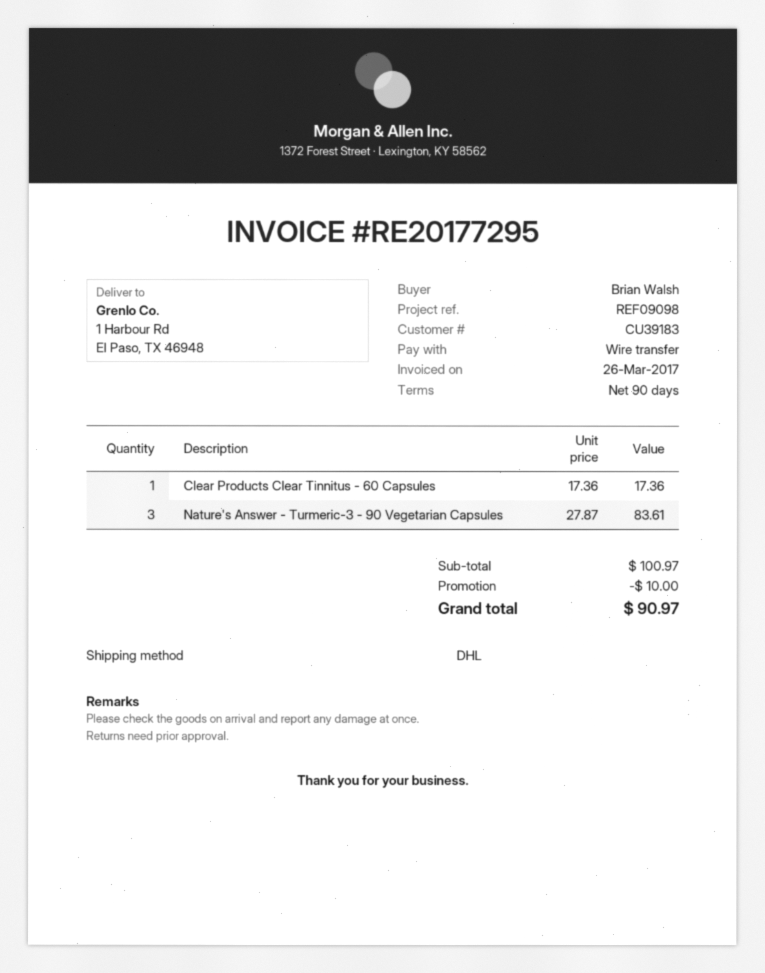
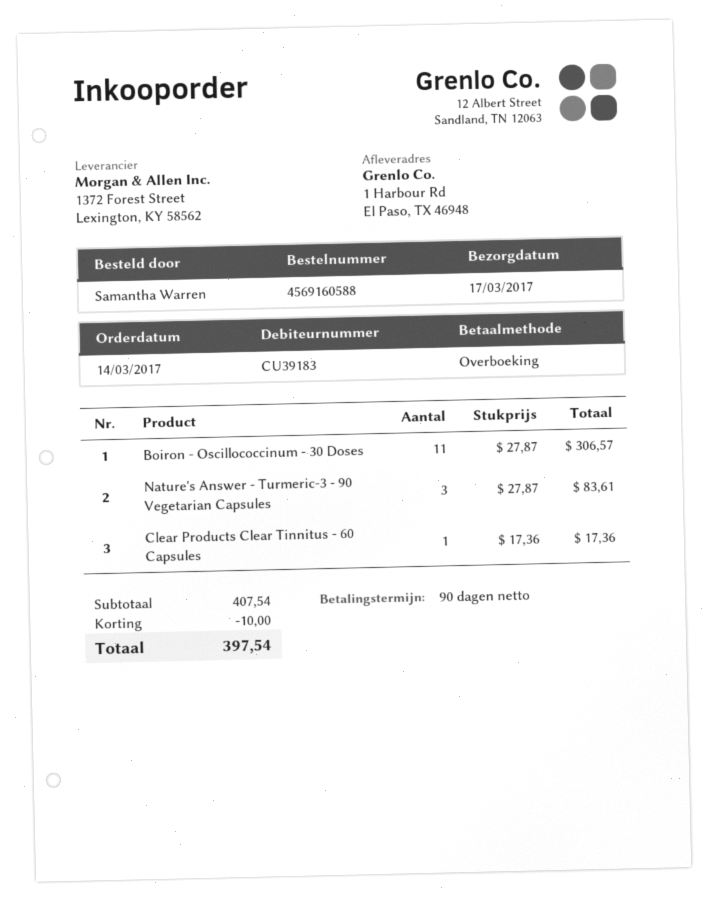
ordered by: Brian Walsh -> Samantha Warren
Boiron - Oscillococcinum - 30 Doses: none -> 11 x 27.87 = 306.57
subtotal: 100.97 -> 407.54
total: 90.97 -> 397.54

